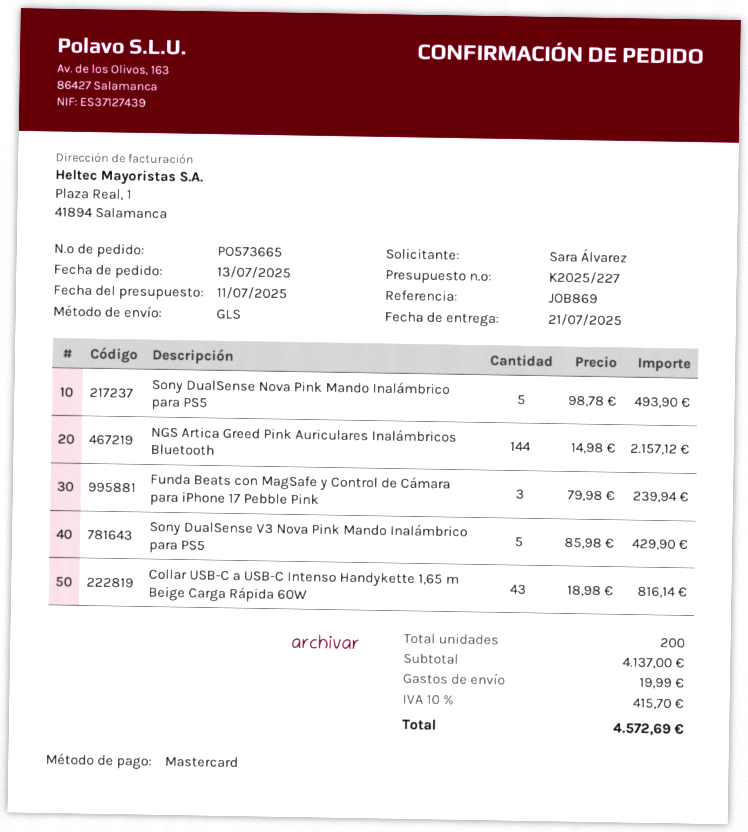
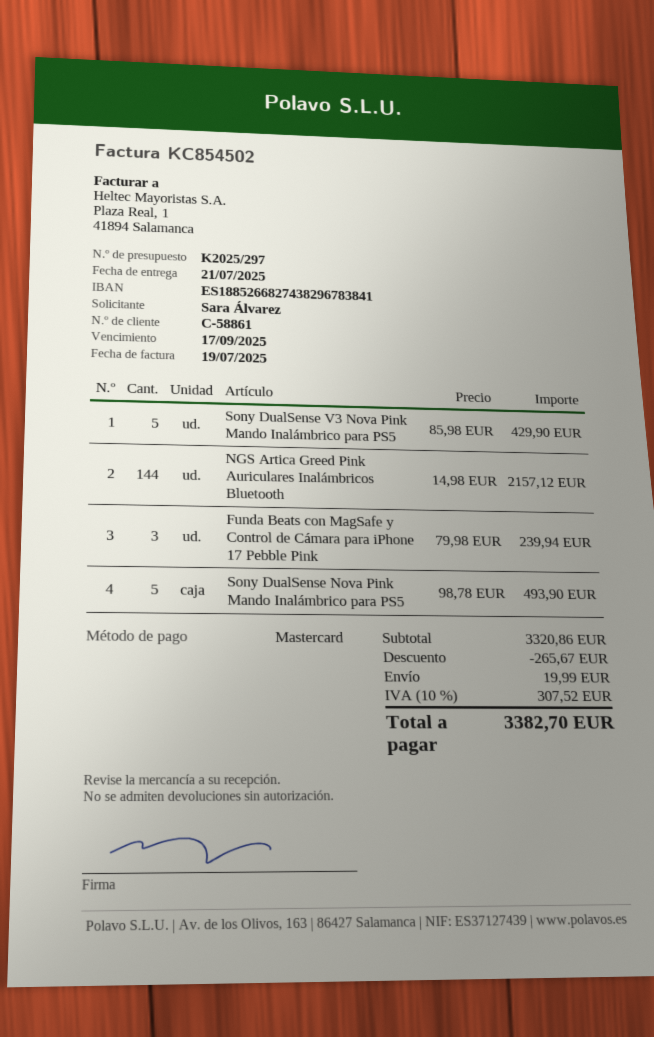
quote number: K2025/227 -> K2025/297
Collar USB-C a USB-C Intenso Handykette 1,65 m Beige Carga Rápida 60W: 43 x 18.98 = 816.14 -> none
subtotal: 4137.00 -> 3320.86
discount: none -> 265.67
tax: 10% = 415.70 -> 10% = 307.52
total: 4572.69 -> 3382.70

